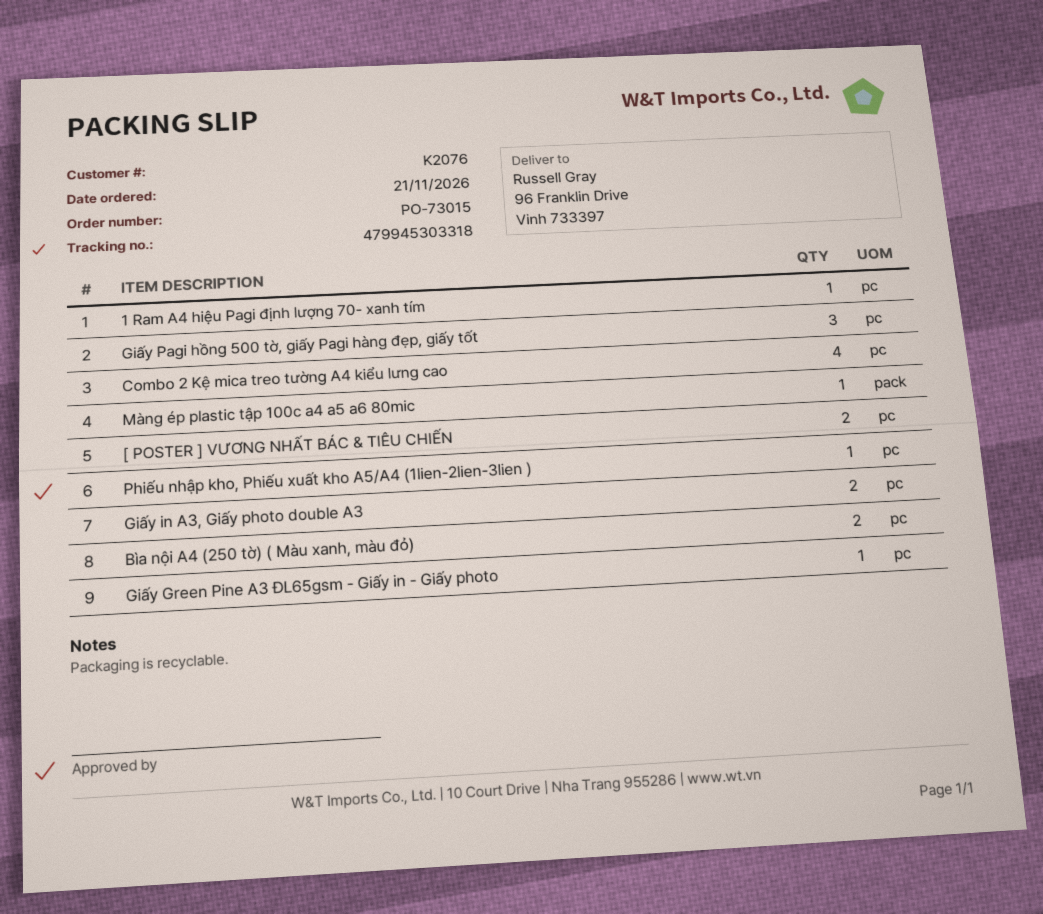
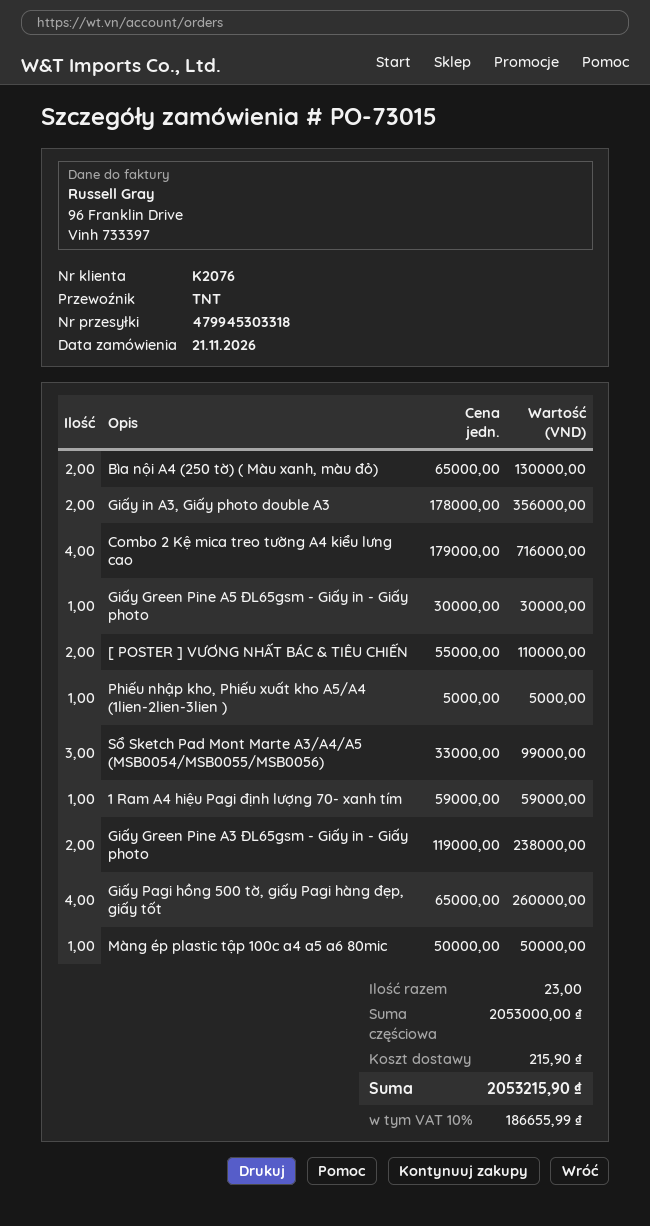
Giấy Pagi hồng 500 tờ, giấy Pagi hàng đẹp, giấy tốt: 3 -> 4
Giấy Green Pine A3 ĐL65gsm - Giấy in - Giấy photo: 1 -> 2
Giấy Green Pine A5 ĐL65gsm - Giấy in - Giấy photo: none -> 1
Sổ Sketch Pad Mont Marte A3/A4/A5 (MSB0054/MSB0055/MSB0056): none -> 3

